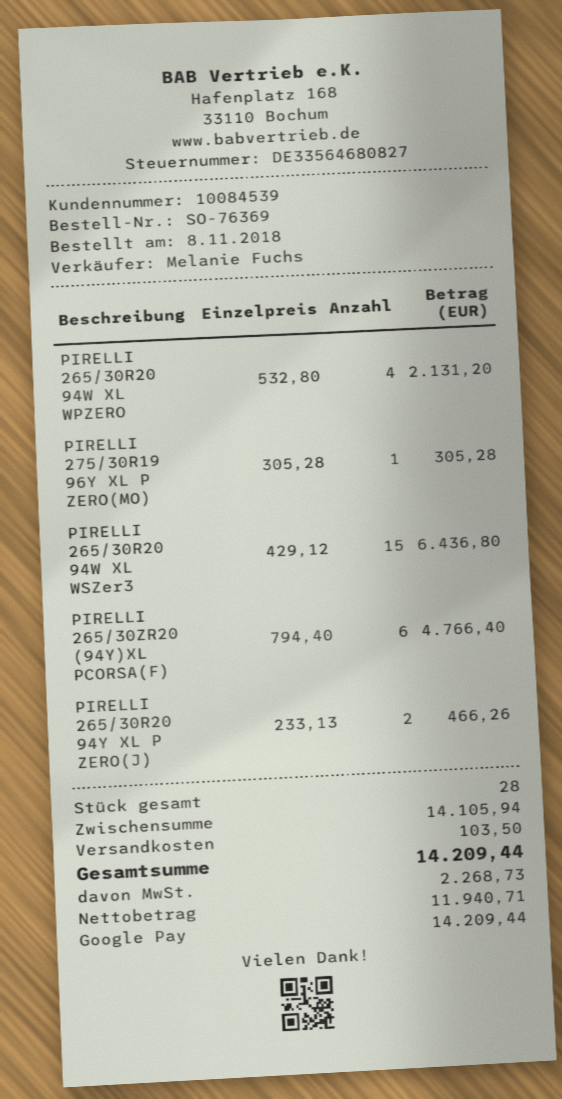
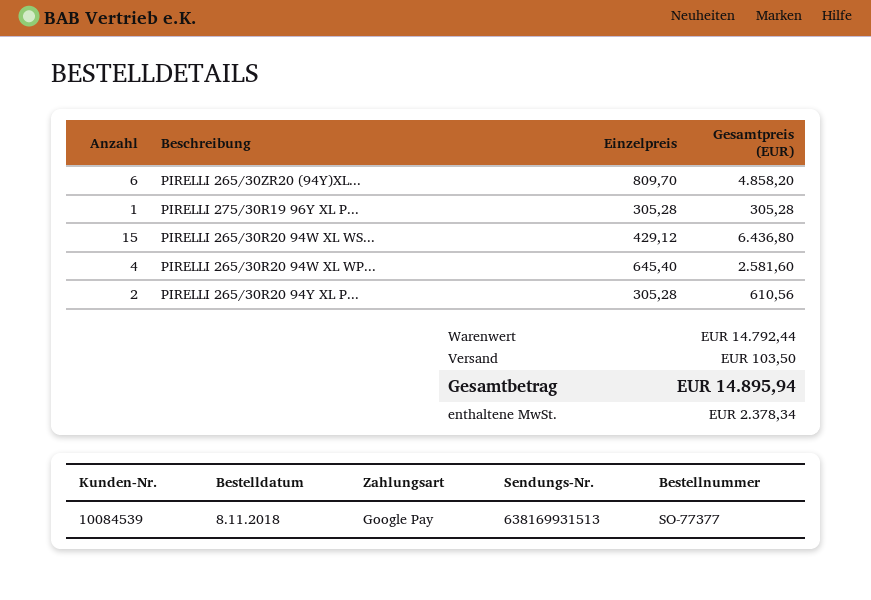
order number: SO-76369 -> SO-77377
PIRELLI 265/30R20 94W XL WPZERO: 4 x 532.80 = 2131.20 -> 4 x 645.40 = 2581.60
PIRELLI 265/30ZR20 (94Y)XL PCORSA(F): 6 x 794.40 = 4766.40 -> 6 x 809.70 = 4858.20
PIRELLI 265/30R20 94Y XL P ZERO(J): 2 x 233.13 = 466.26 -> 2 x 305.28 = 610.56
subtotal: 14105.94 -> 14792.44
tax: 2268.73 -> 2378.34
total: 14209.44 -> 14895.94

